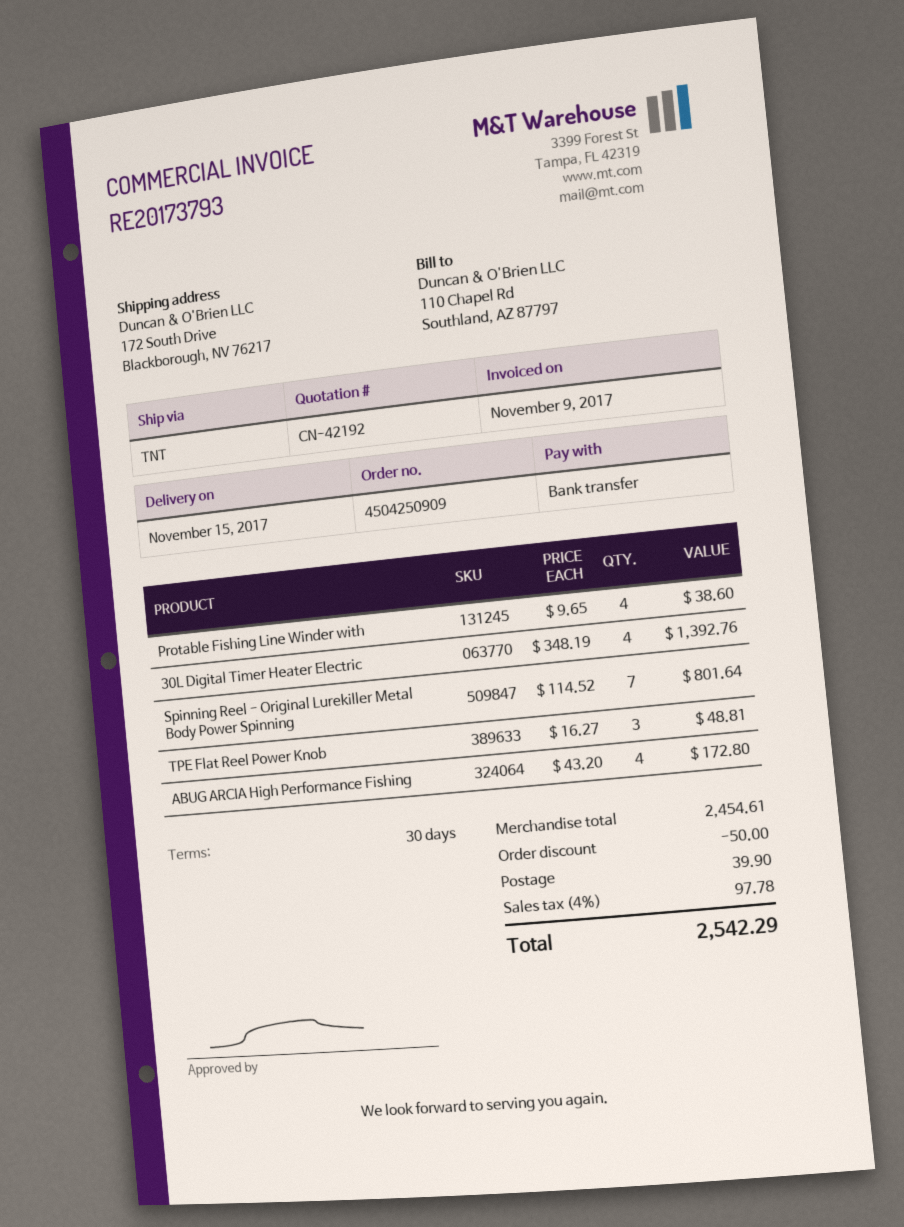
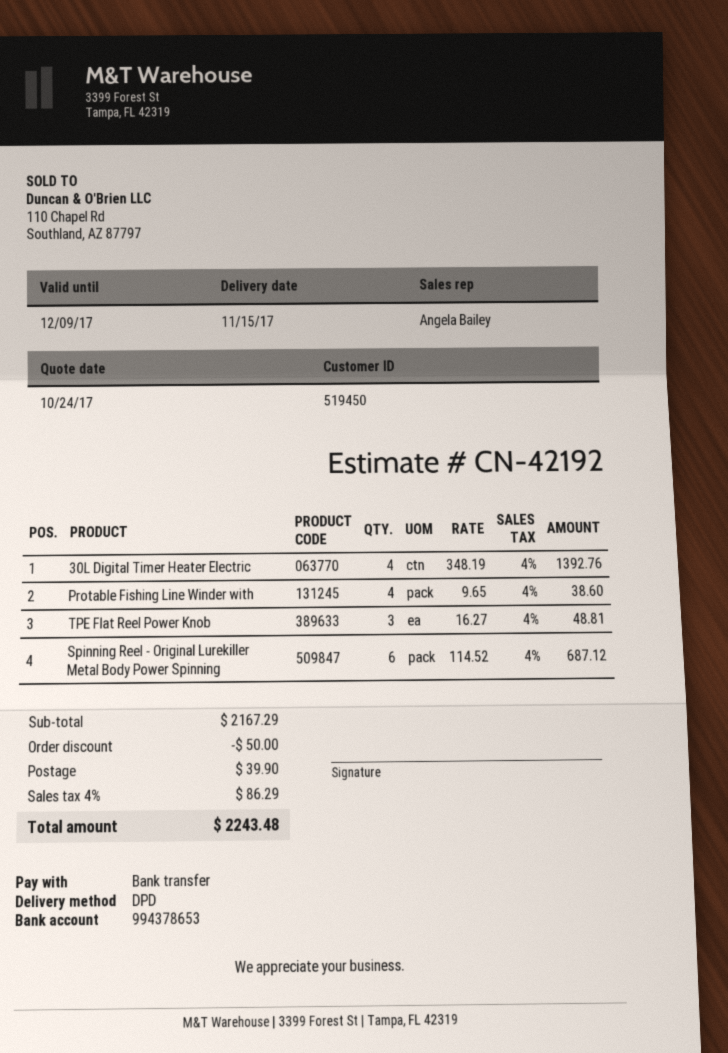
shipping method: TNT -> DPD
Spinning Reel - Original Lurekiller Metal Body Power Spinning: 7 x 114.52 = 801.64 -> 6 x 114.52 = 687.12
ABUG ARCIA High Performance Fishing: 4 x 43.20 = 172.80 -> none
subtotal: 2454.61 -> 2167.29
tax: 4% = 97.78 -> 4% = 86.29
total: 2542.29 -> 2243.48

